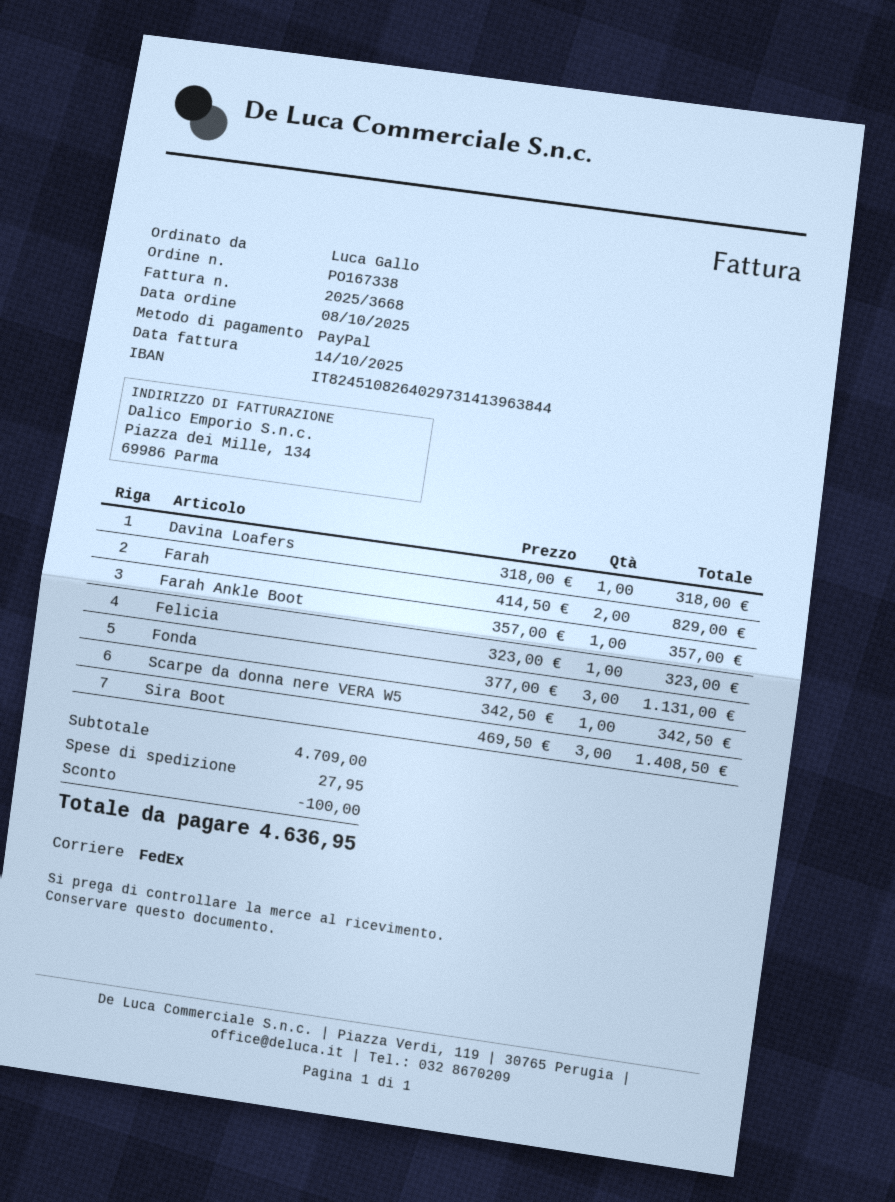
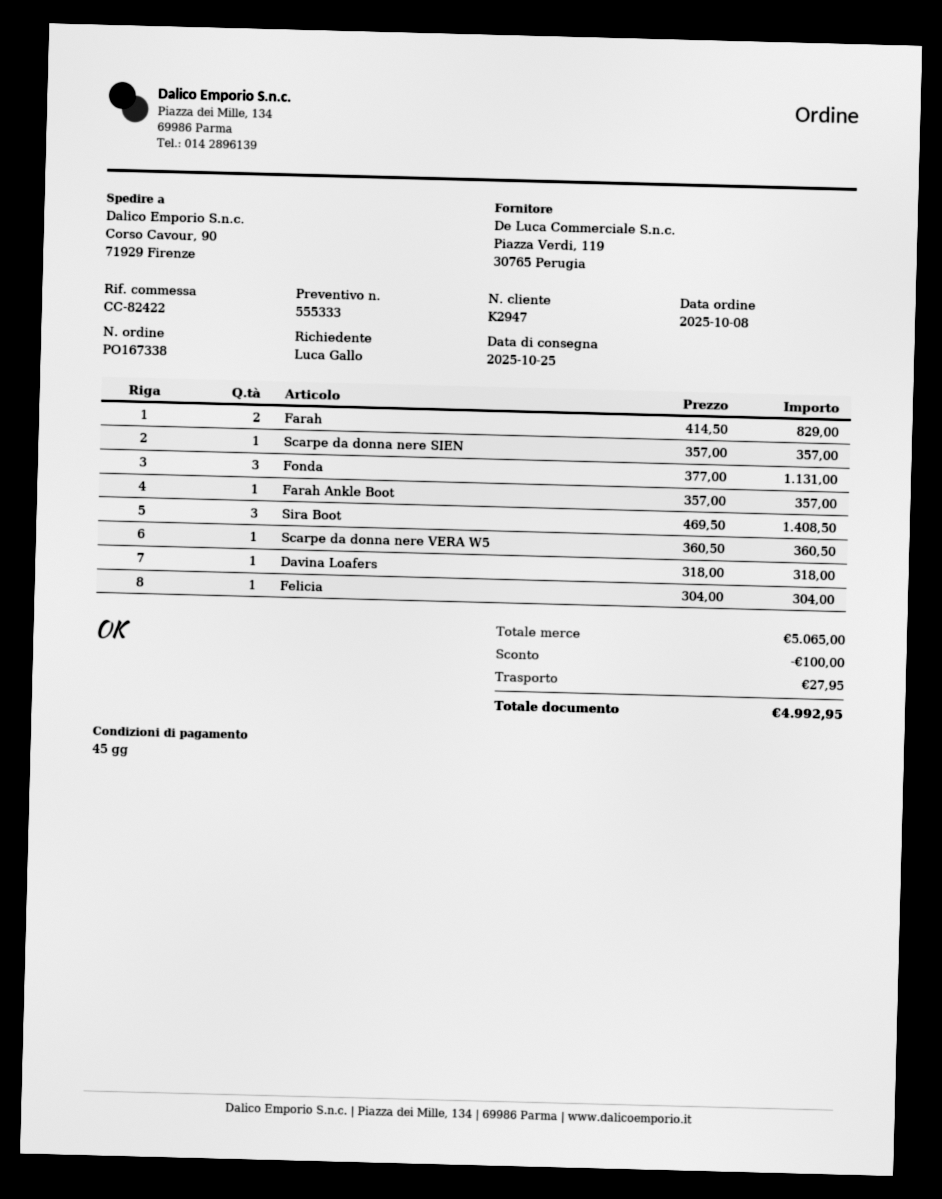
Felicia: 1 x 323.00 = 323.00 -> 1 x 304.00 = 304.00
Scarpe da donna nere VERA W5: 1 x 342.50 = 342.50 -> 1 x 360.50 = 360.50
Scarpe da donna nere SIEN: none -> 1 x 357.00 = 357.00
subtotal: 4709.00 -> 5065.00
total: 4636.95 -> 4992.95

